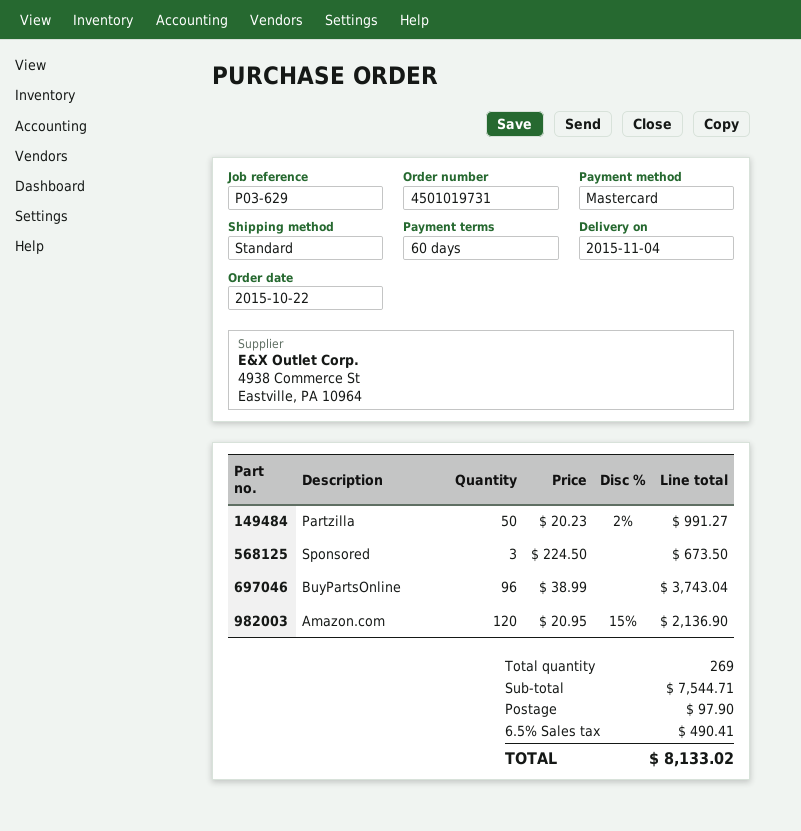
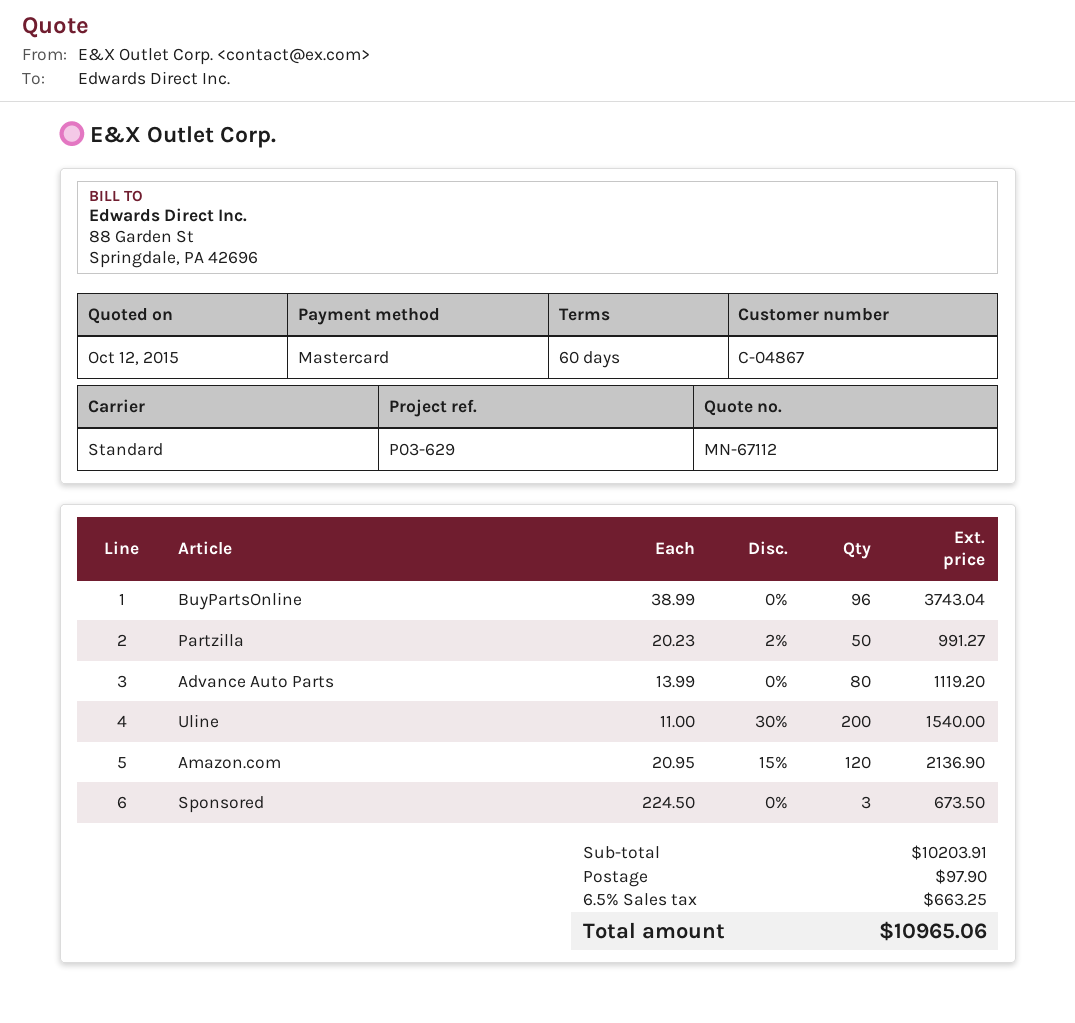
Advance Auto Parts: none -> 80 x 13.99 = 1119.20
Uline: none -> 200 x 11.00 - 30% = 1540.00
subtotal: 7544.71 -> 10203.91
tax: 6.5% = 490.41 -> 6.5% = 663.25
total: 8133.02 -> 10965.06

